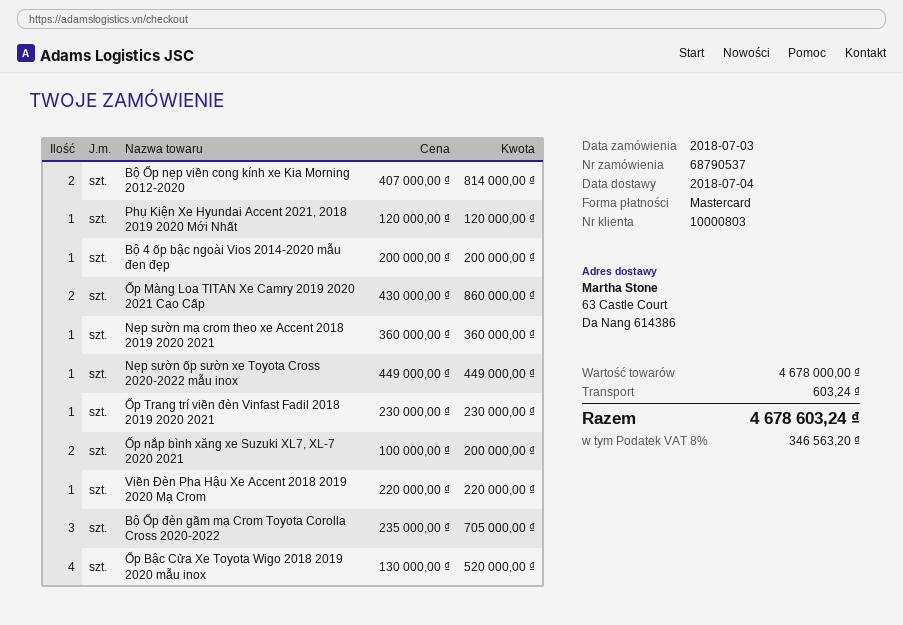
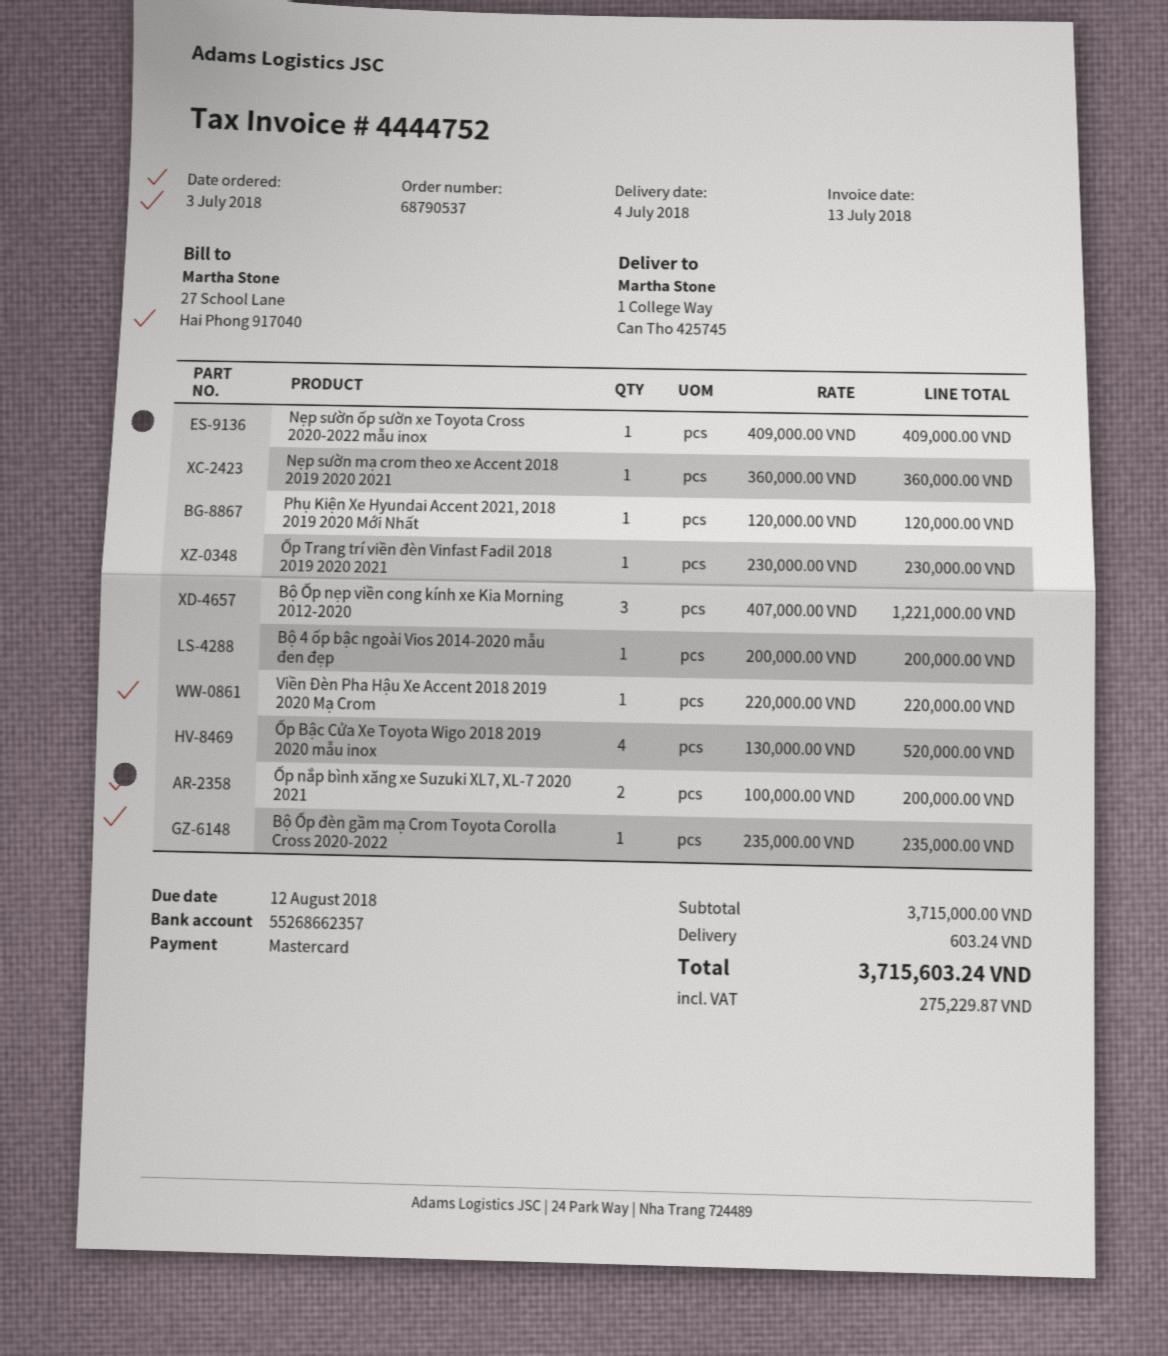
ship to: 63 Castle Court, Da Nang 614386 -> 1 College Way, Can Tho 425745
Bộ Ốp nẹp viền cong kính xe Kia Morning 2012-2020: 2 x 407000.00 = 814000.00 -> 3 x 407000.00 = 1221000.00
Ốp Màng Loa TITAN Xe Camry 2019 2020 2021 Cao Cấp: 2 x 430000.00 = 860000.00 -> none
Nẹp sườn ốp sườn xe Toyota Cross 2020-2022 mẫu inox: 1 x 449000.00 = 449000.00 -> 1 x 409000.00 = 409000.00
Bộ Ốp đèn gầm mạ Crom Toyota Corolla Cross 2020-2022: 3 x 235000.00 = 705000.00 -> 1 x 235000.00 = 235000.00
subtotal: 4678000.00 -> 3715000.00
tax: 346563.20 -> 275229.87
total: 4678603.24 -> 3715603.24

